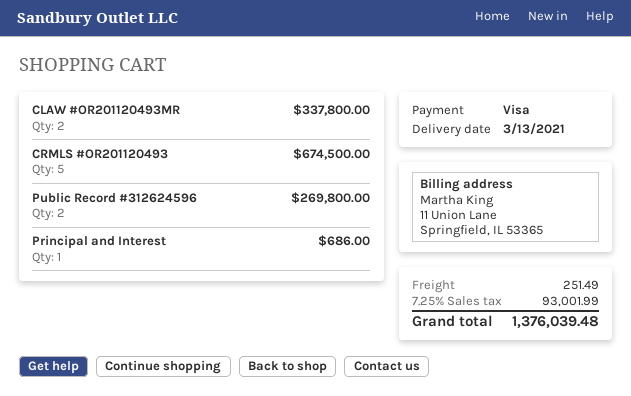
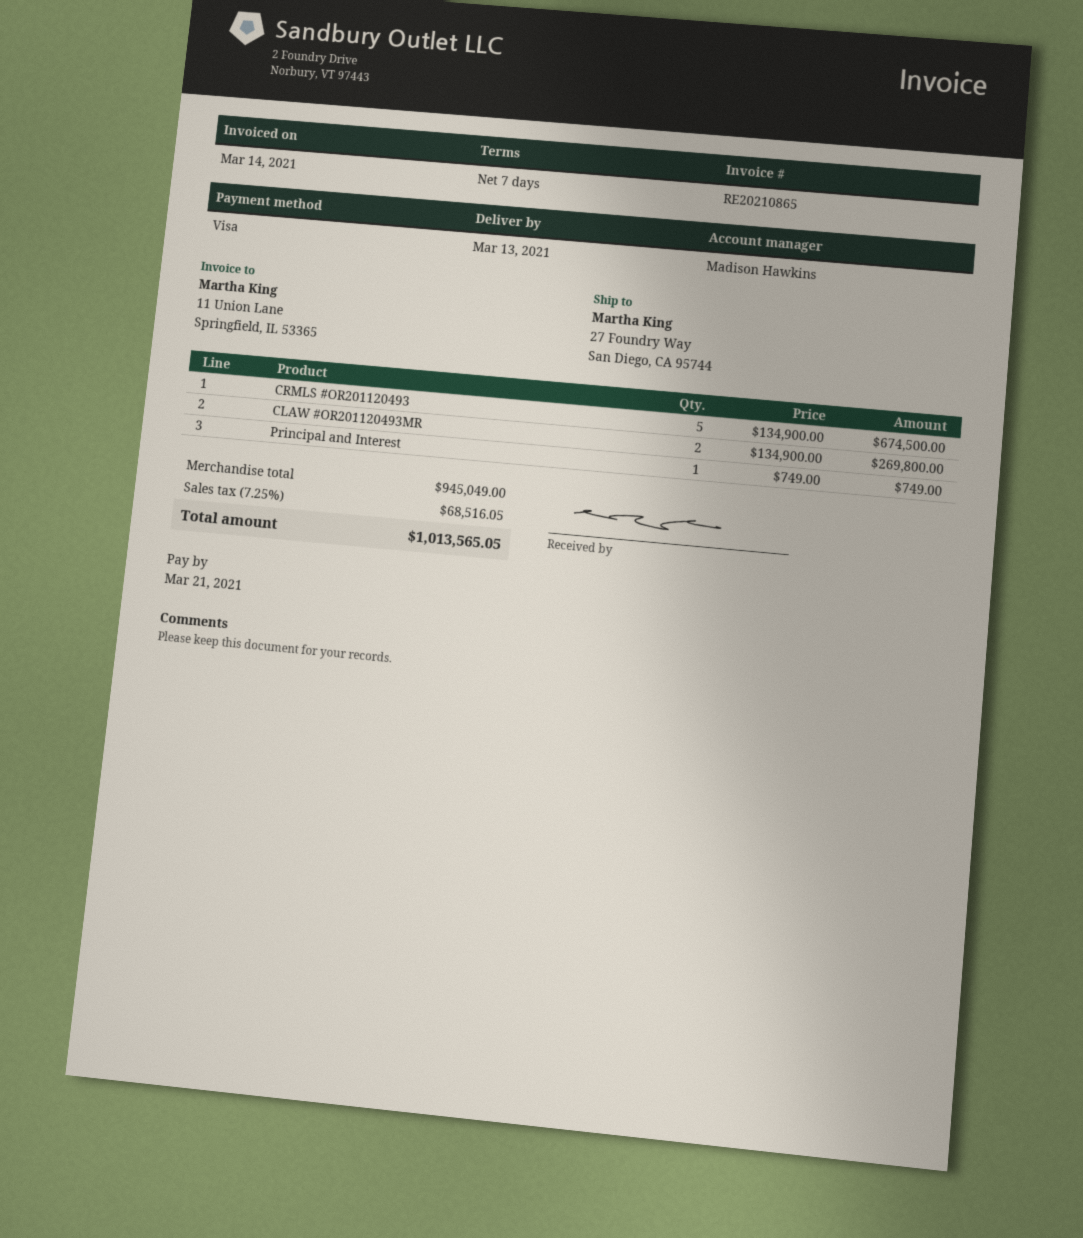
CLAW #OR201120493MR: 2 for 337800.00 -> 2 for 269800.00
Public Record #312624596: 2 for 269800.00 -> none
Principal and Interest: 1 for 686.00 -> 1 for 749.00
shipping: 251.49 -> none
tax: 7.25% = 93001.99 -> 7.25% = 68516.05
total: 1376039.48 -> 1013565.05

